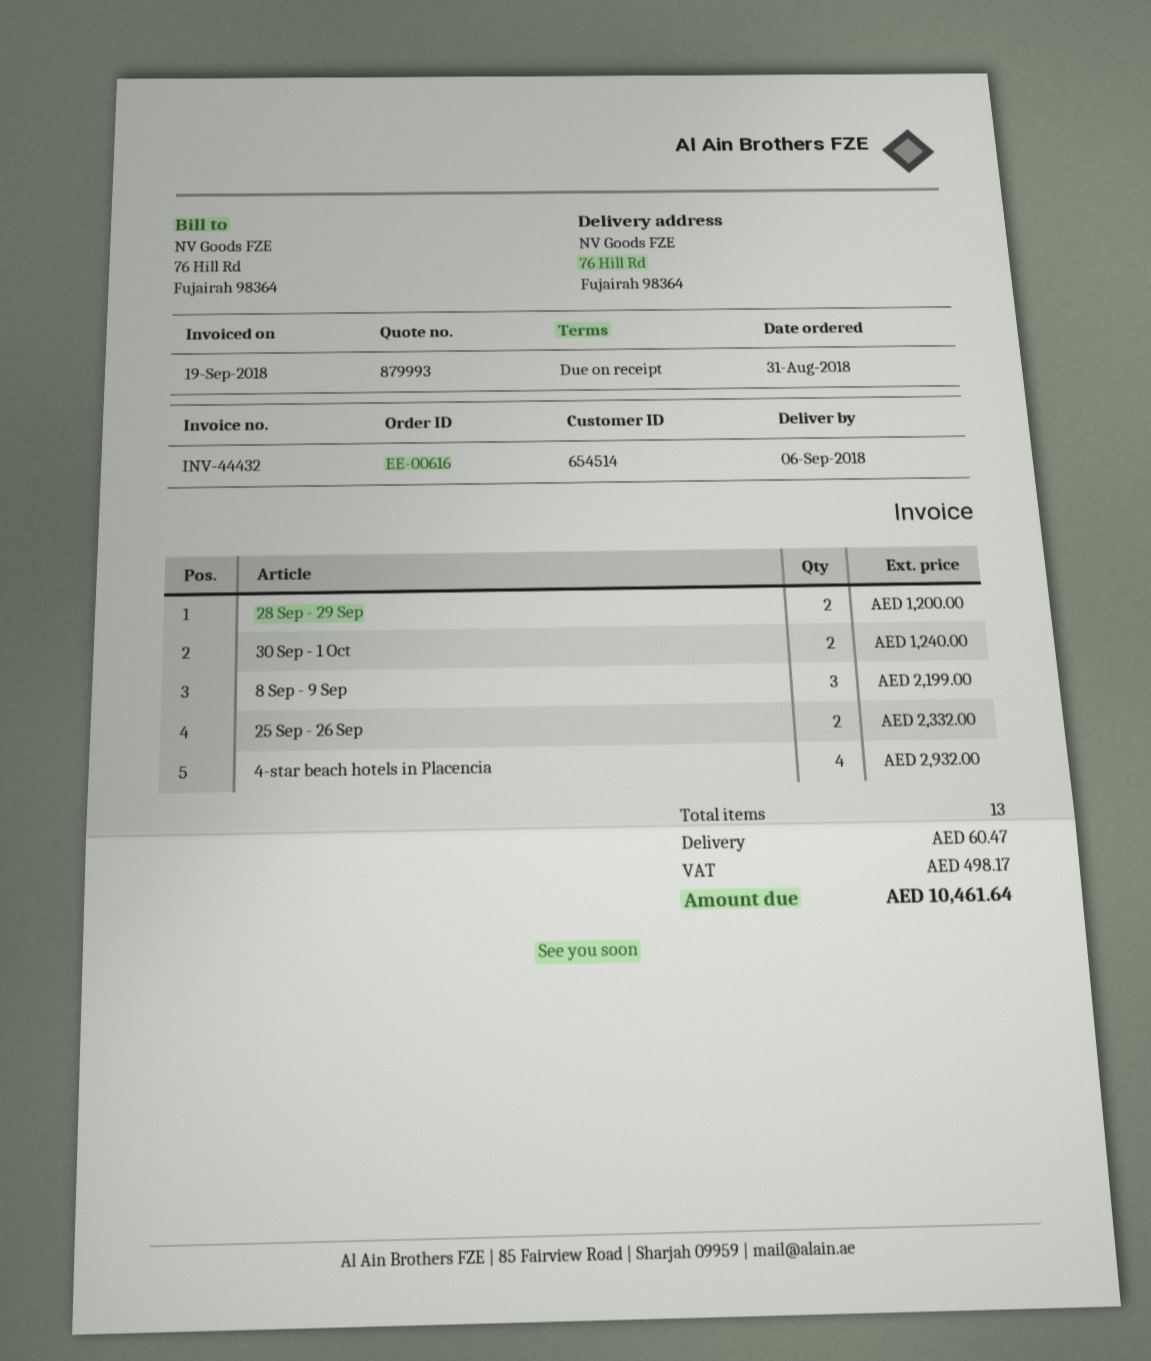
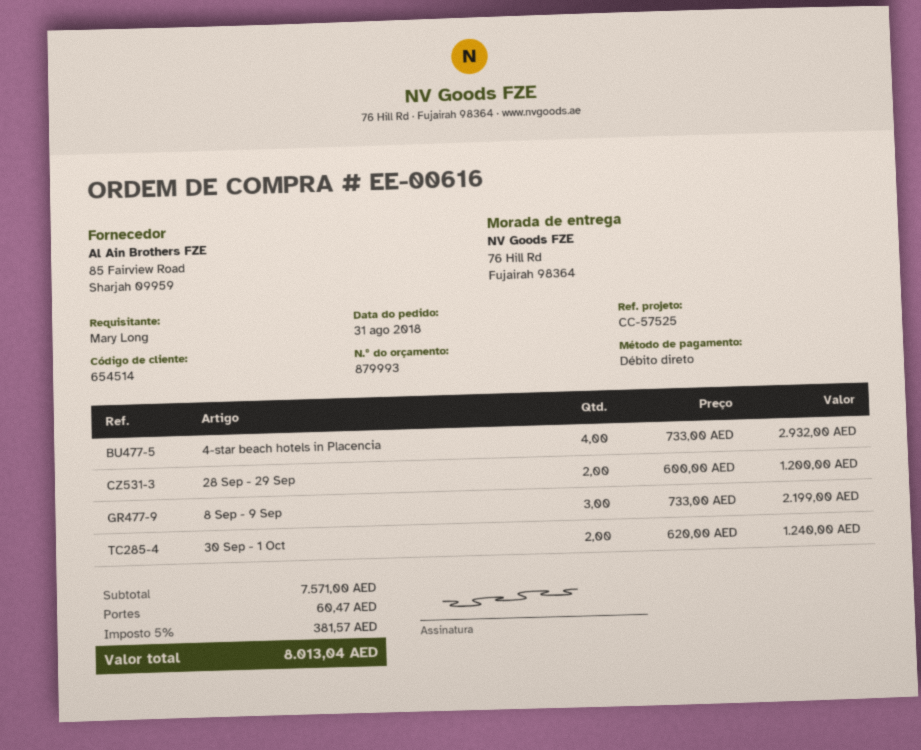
25 Sep - 26 Sep: 2 for 2332.00 -> none
tax: 498.17 -> 381.57
total: 10461.64 -> 8013.04

